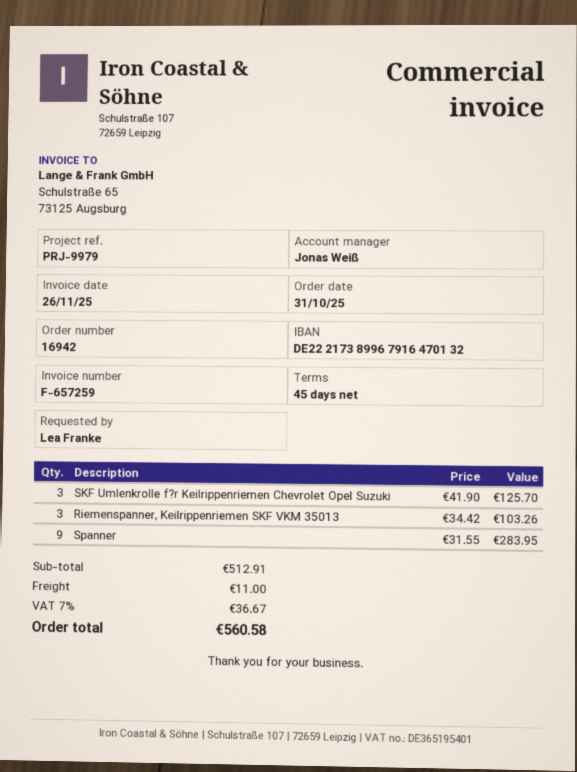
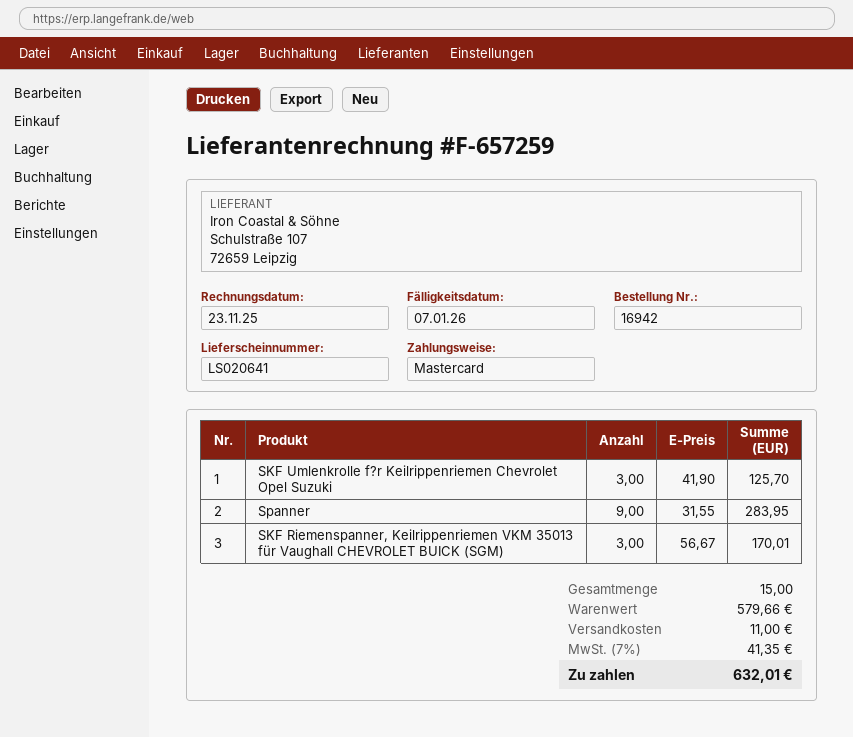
invoice date: 2025-11-26 -> 2025-11-23
Riemenspanner, Keilrippenriemen SKF VKM 35013: 3 x 34.42 = 103.26 -> none
SKF Riemenspanner, Keilrippenriemen VKM 35013 für Vaughall CHEVROLET BUICK (SGM): none -> 3 x 56.67 = 170.01
subtotal: 512.91 -> 579.66
tax: 7% = 36.67 -> 7% = 41.35
total: 560.58 -> 632.01

